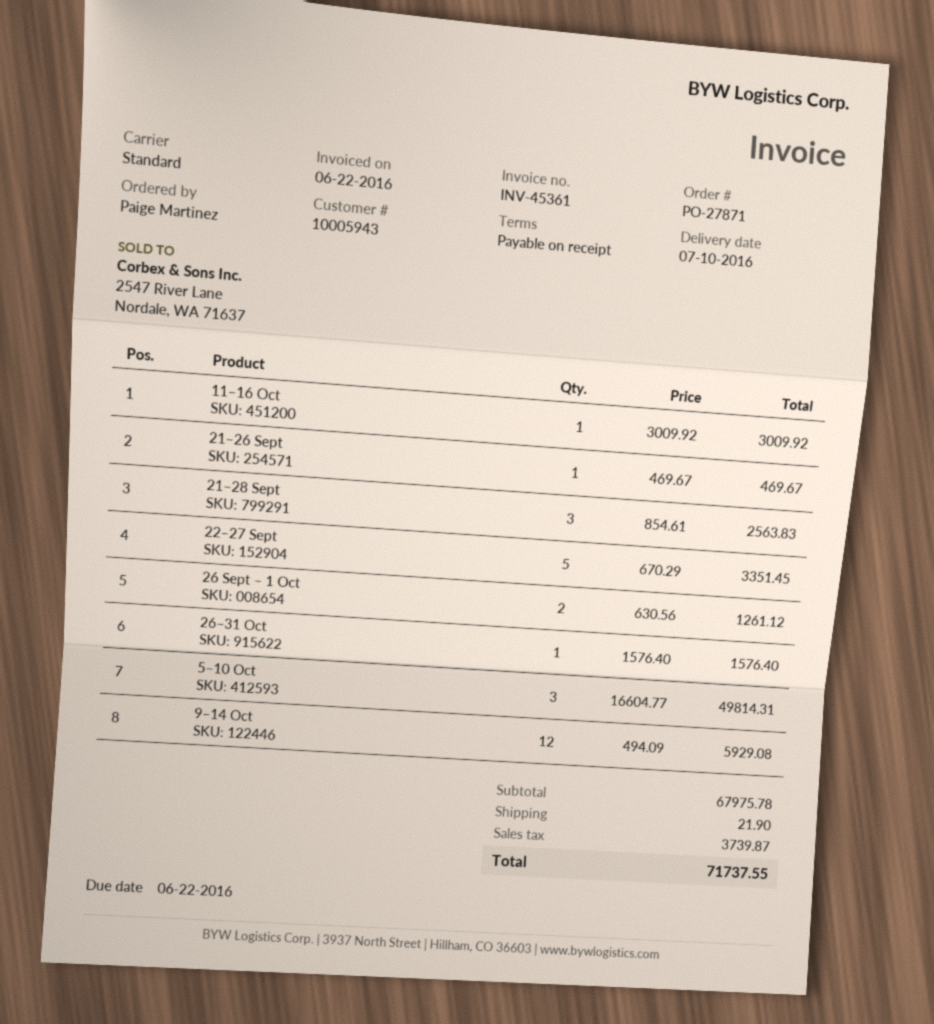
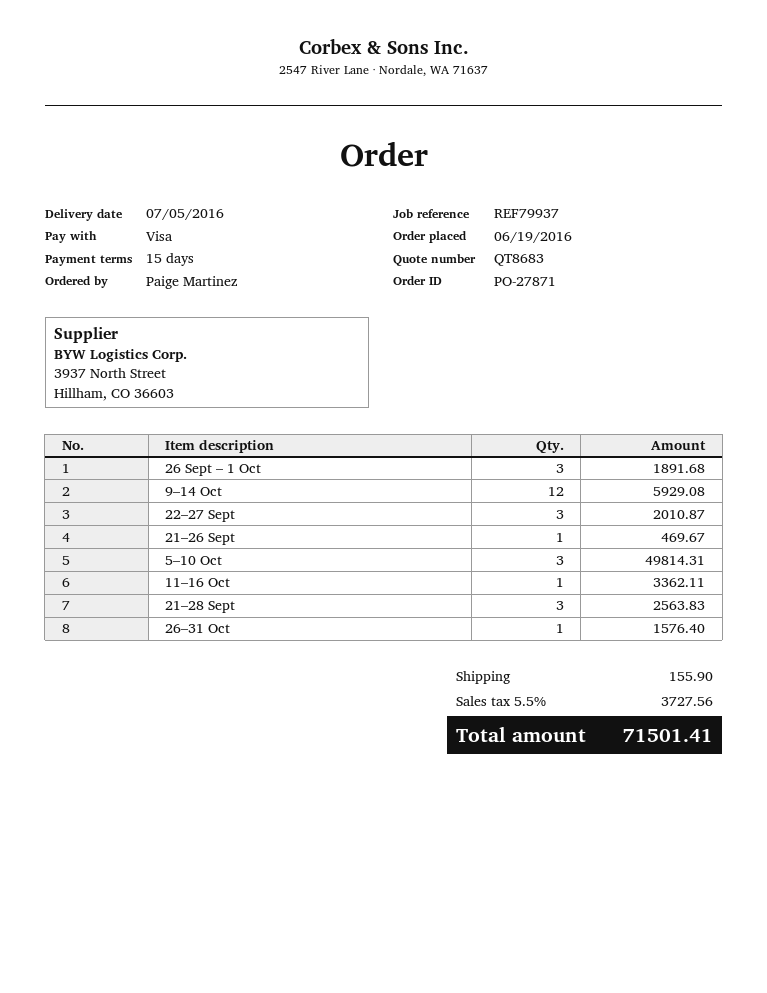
delivery date: 2016-07-10 -> 2016-07-05
payment terms: on receipt -> 15 days
11–16 Oct: 1 for 3009.92 -> 1 for 3362.11
22–27 Sept: 5 for 3351.45 -> 3 for 2010.87
26 Sept – 1 Oct: 2 for 1261.12 -> 3 for 1891.68
shipping: 21.90 -> 155.90
tax: 3739.87 -> 3727.56
total: 71737.55 -> 71501.41

